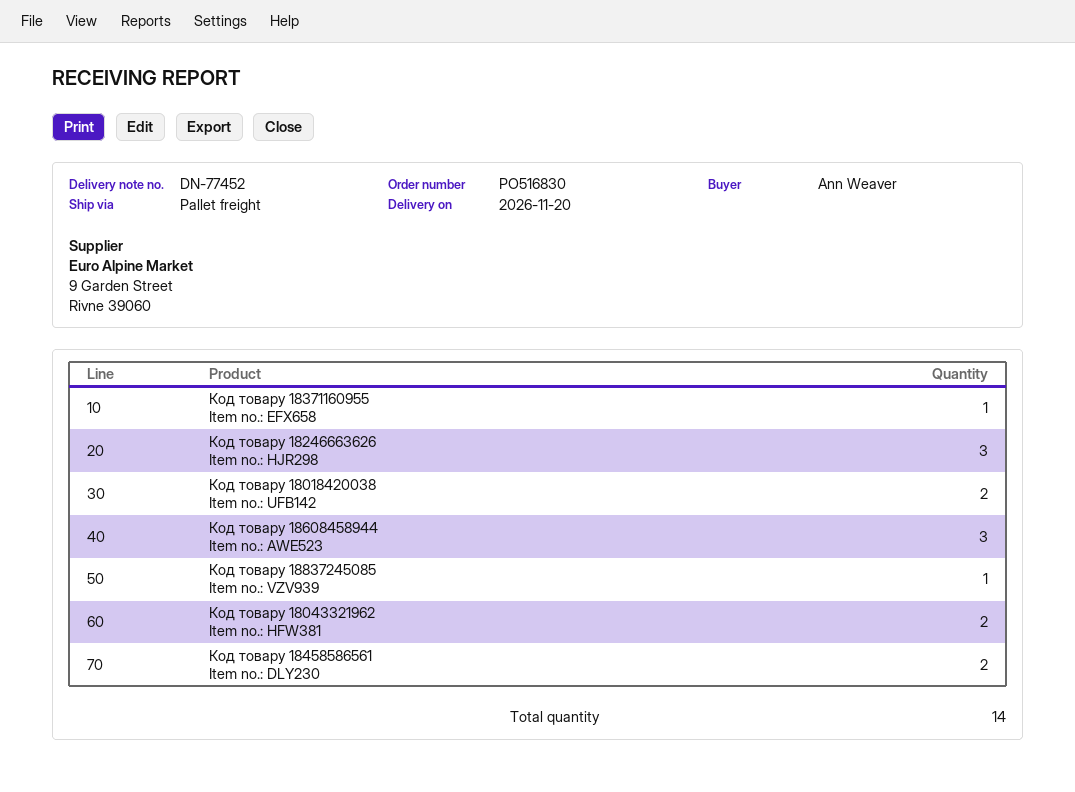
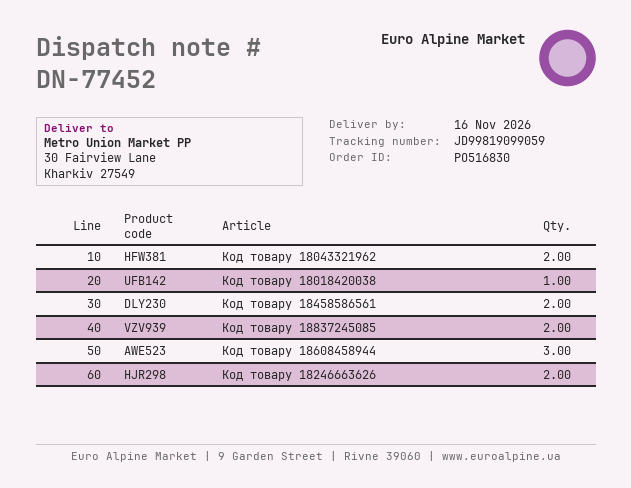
delivery date: 2026-11-20 -> 2026-11-16
Код товару 18371160955: 1 -> none
Код товару 18246663626: 3 -> 2
Код товару 18018420038: 2 -> 1
Код товару 18837245085: 1 -> 2

